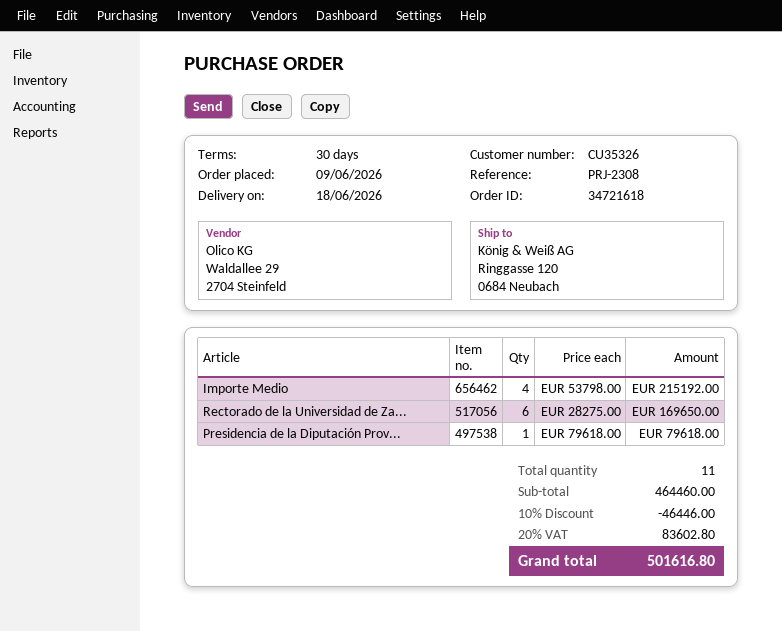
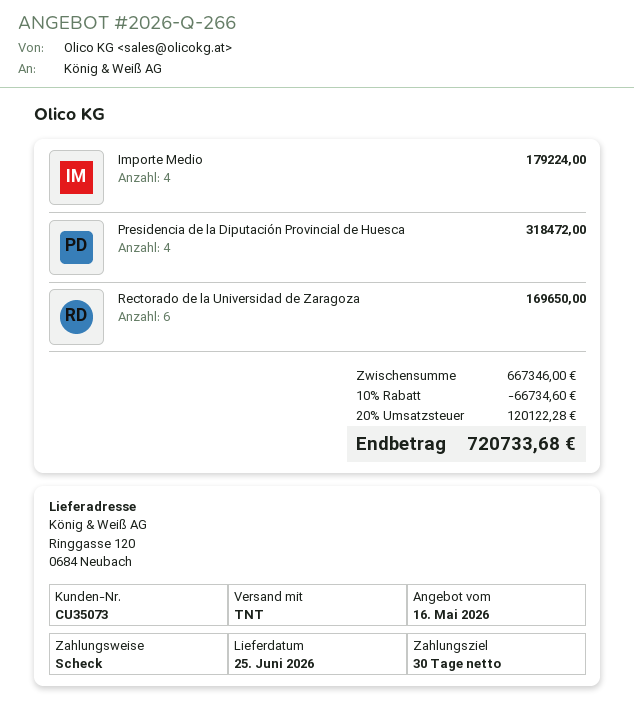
delivery date: 2026-06-18 -> 2026-06-25
customer number: CU35326 -> CU35073
Importe Medio: 4 for 215192.00 -> 4 for 179224.00
Presidencia de la Diputación Prov...: 1 for 79618.00 -> 4 for 318472.00
subtotal: 464460.00 -> 667346.00
discount: 10% = 46446.00 -> 10% = 66734.60
tax: 20% = 83602.80 -> 20% = 120122.28
total: 501616.80 -> 720733.68

